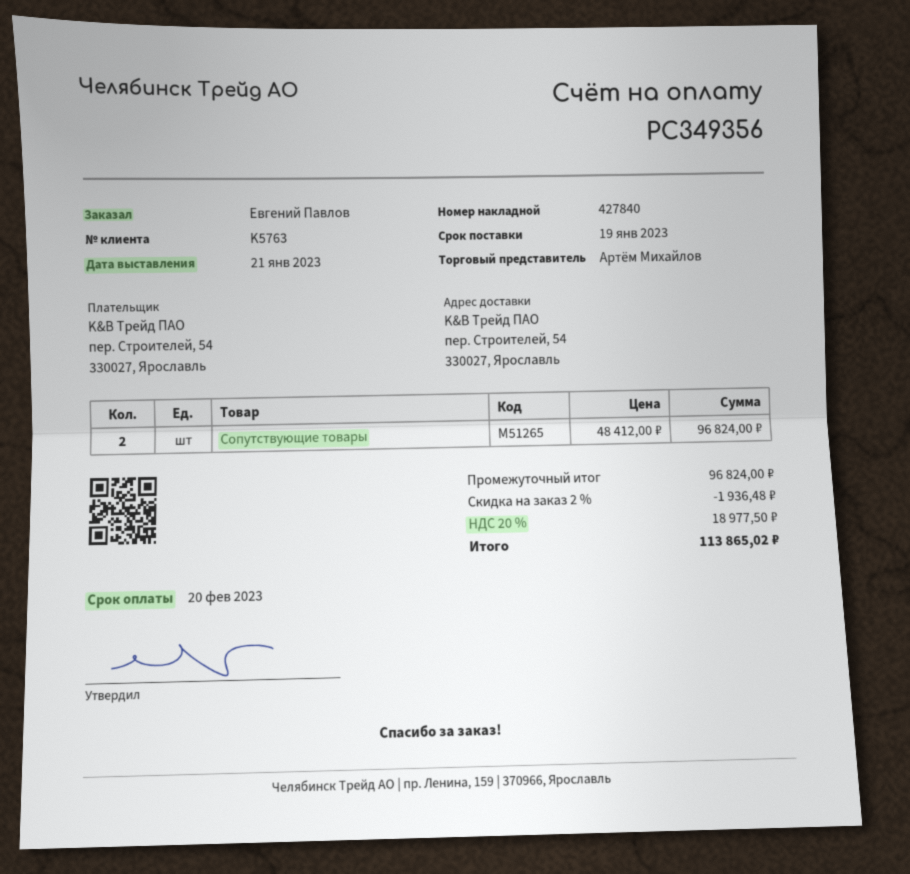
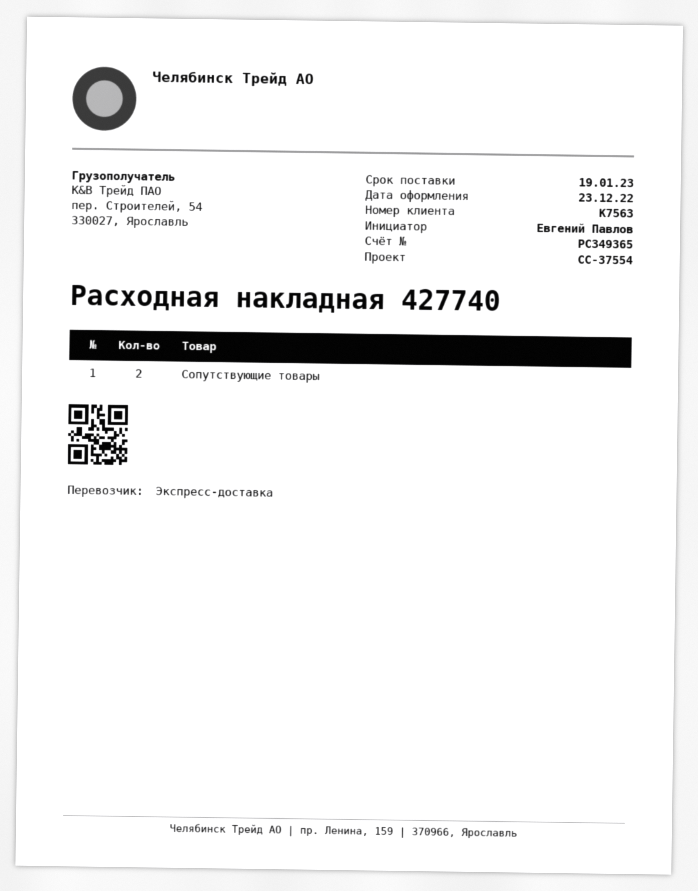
delivery note number: 427840 -> 427740
invoice number: PC349356 -> PC349365
customer number: K5763 -> K7563

